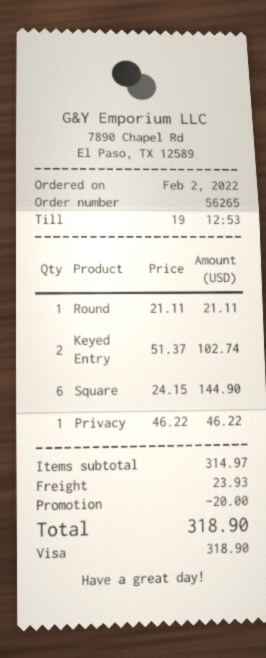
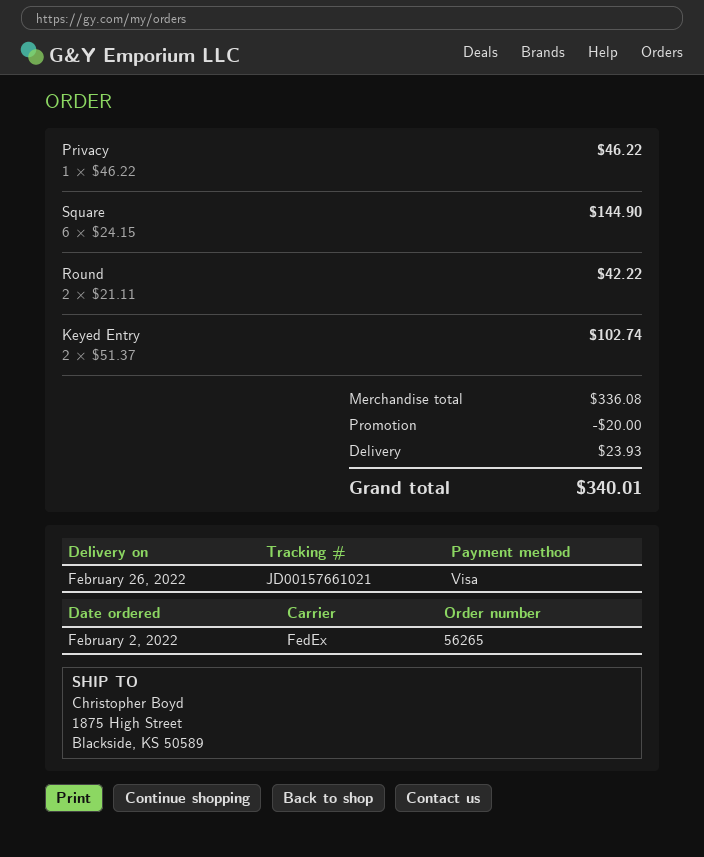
Round: 1 x 21.11 = 21.11 -> 2 x 21.11 = 42.22
subtotal: 314.97 -> 336.08
total: 318.90 -> 340.01

